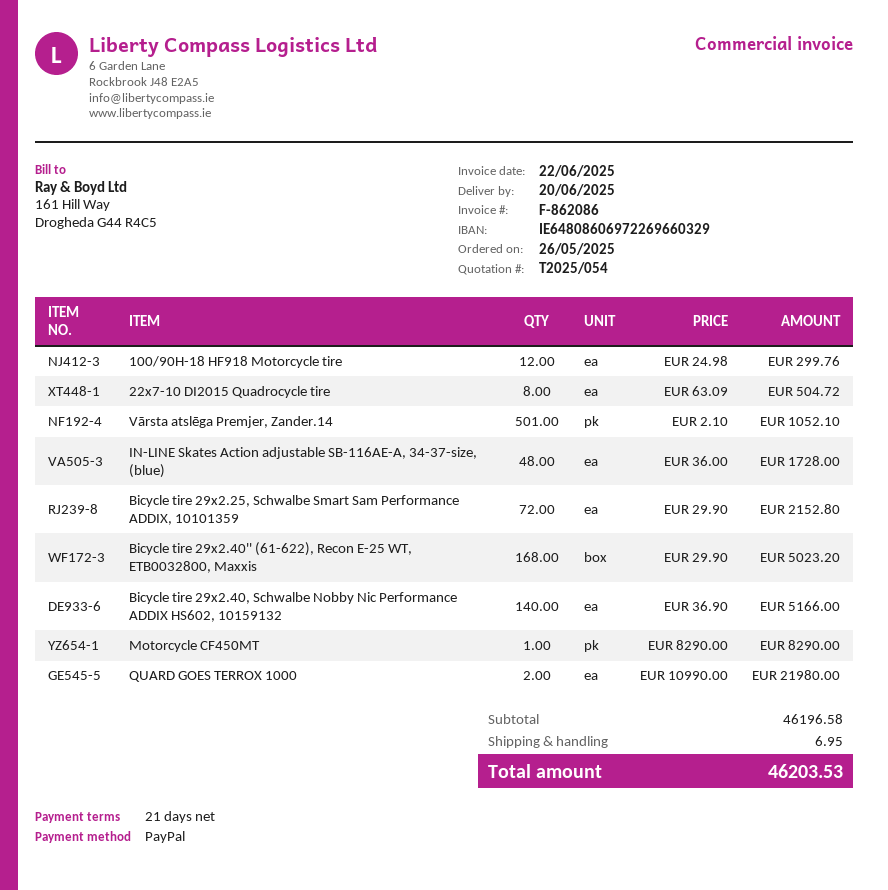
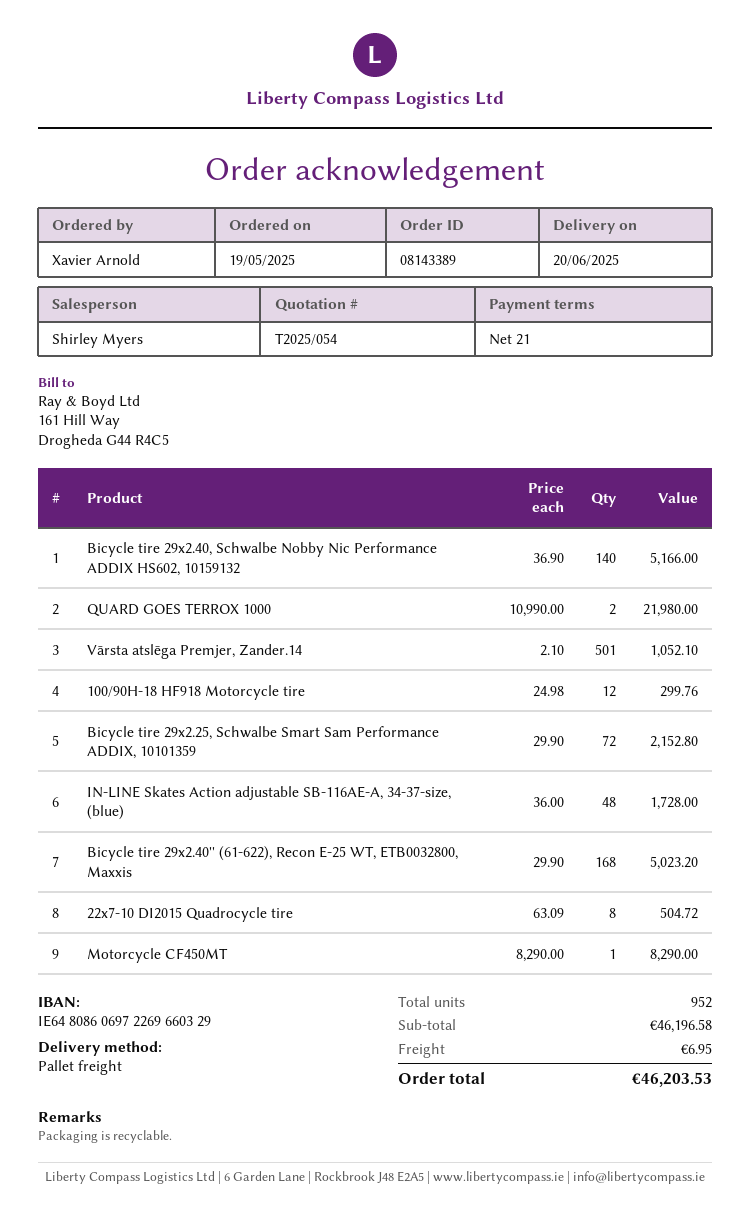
order date: 2025-05-26 -> 2025-05-19

